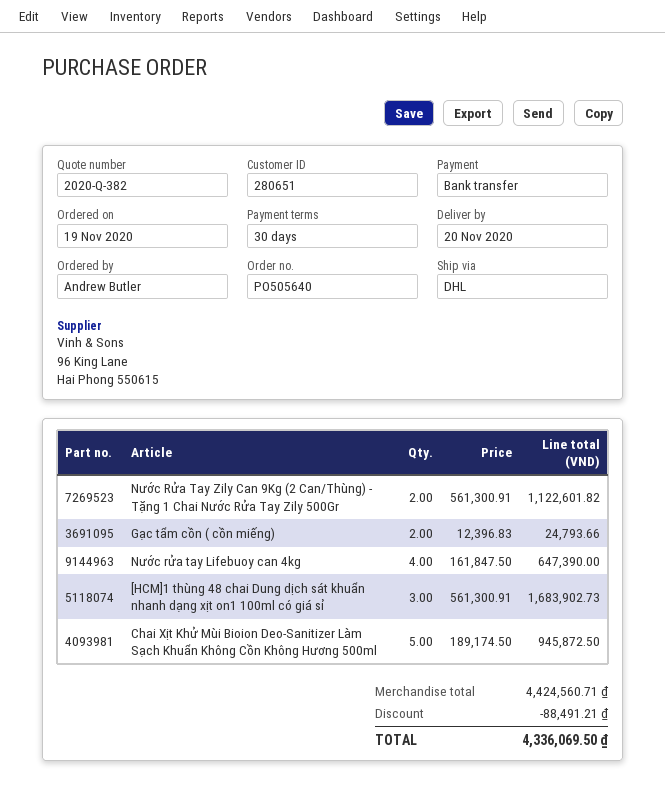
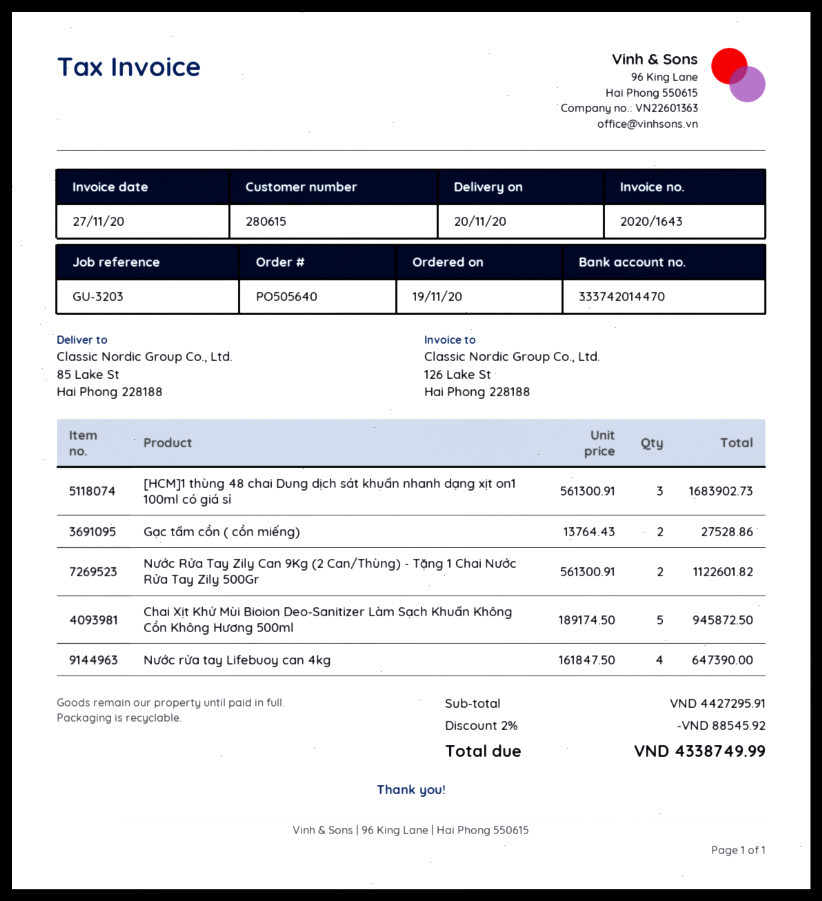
customer number: 280651 -> 280615
Gạc tẩm cồn ( cồn miếng): 2 x 12396.83 = 24793.66 -> 2 x 13764.43 = 27528.86
subtotal: 4424560.71 -> 4427295.91
discount: 88491.21 -> 88545.92
total: 4336069.50 -> 4338749.99

